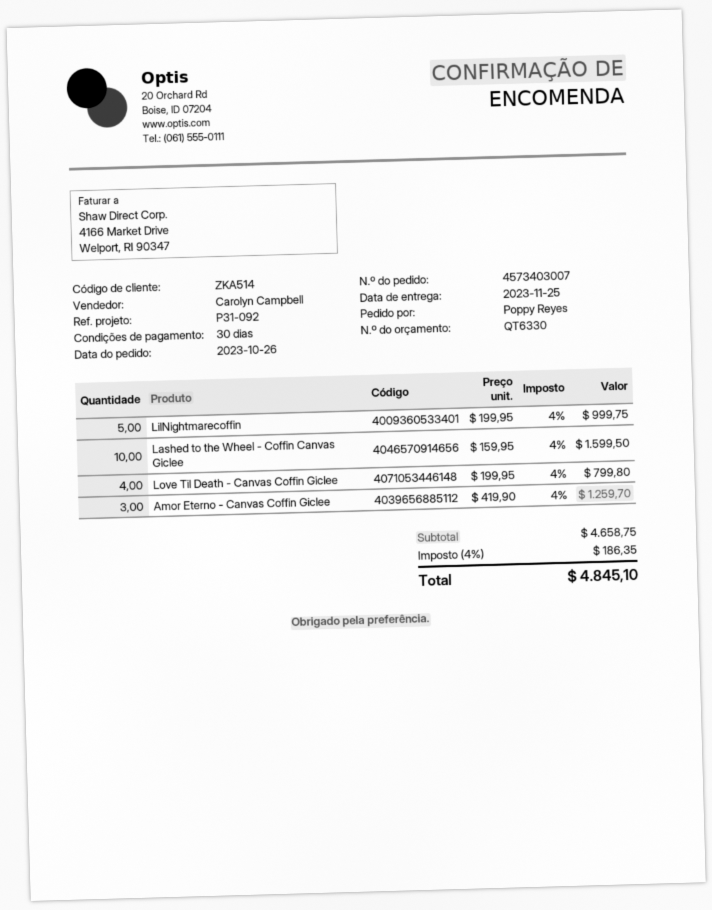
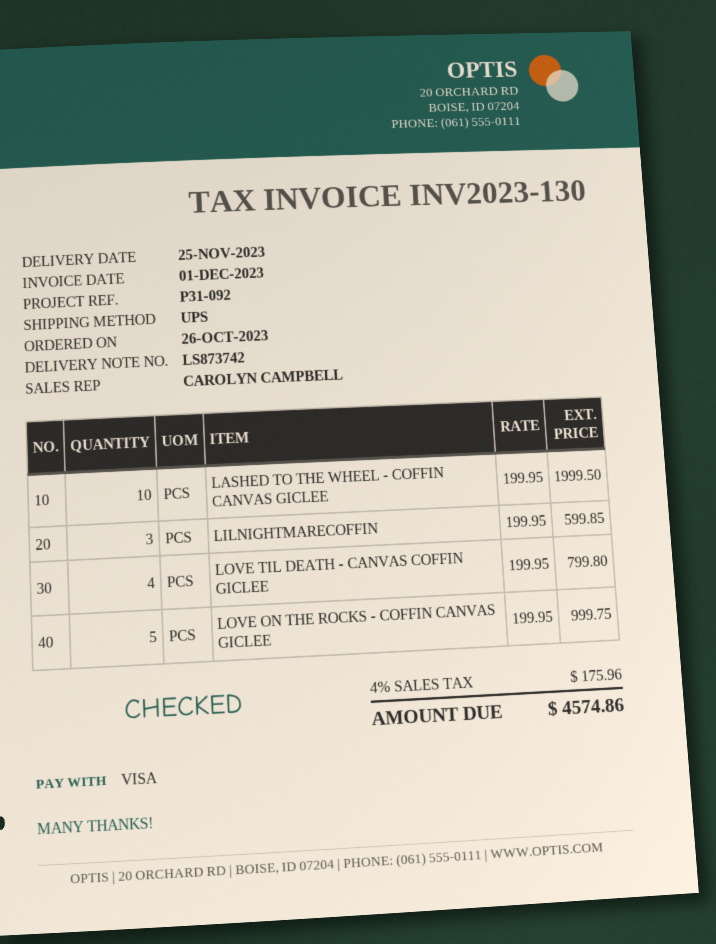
LilNightmarecoffin: 5 x 199.95 = 999.75 -> 3 x 199.95 = 599.85
Lashed to the Wheel - Coffin Canvas Giclee: 10 x 159.95 = 1599.50 -> 10 x 199.95 = 1999.50
Amor Eterno - Canvas Coffin Giclee: 3 x 419.90 = 1259.70 -> none
LOVE ON THE ROCKS - COFFIN CANVAS GICLEE: none -> 5 x 199.95 = 999.75
tax: 4% = 186.35 -> 4% = 175.96
total: 4845.10 -> 4574.86

